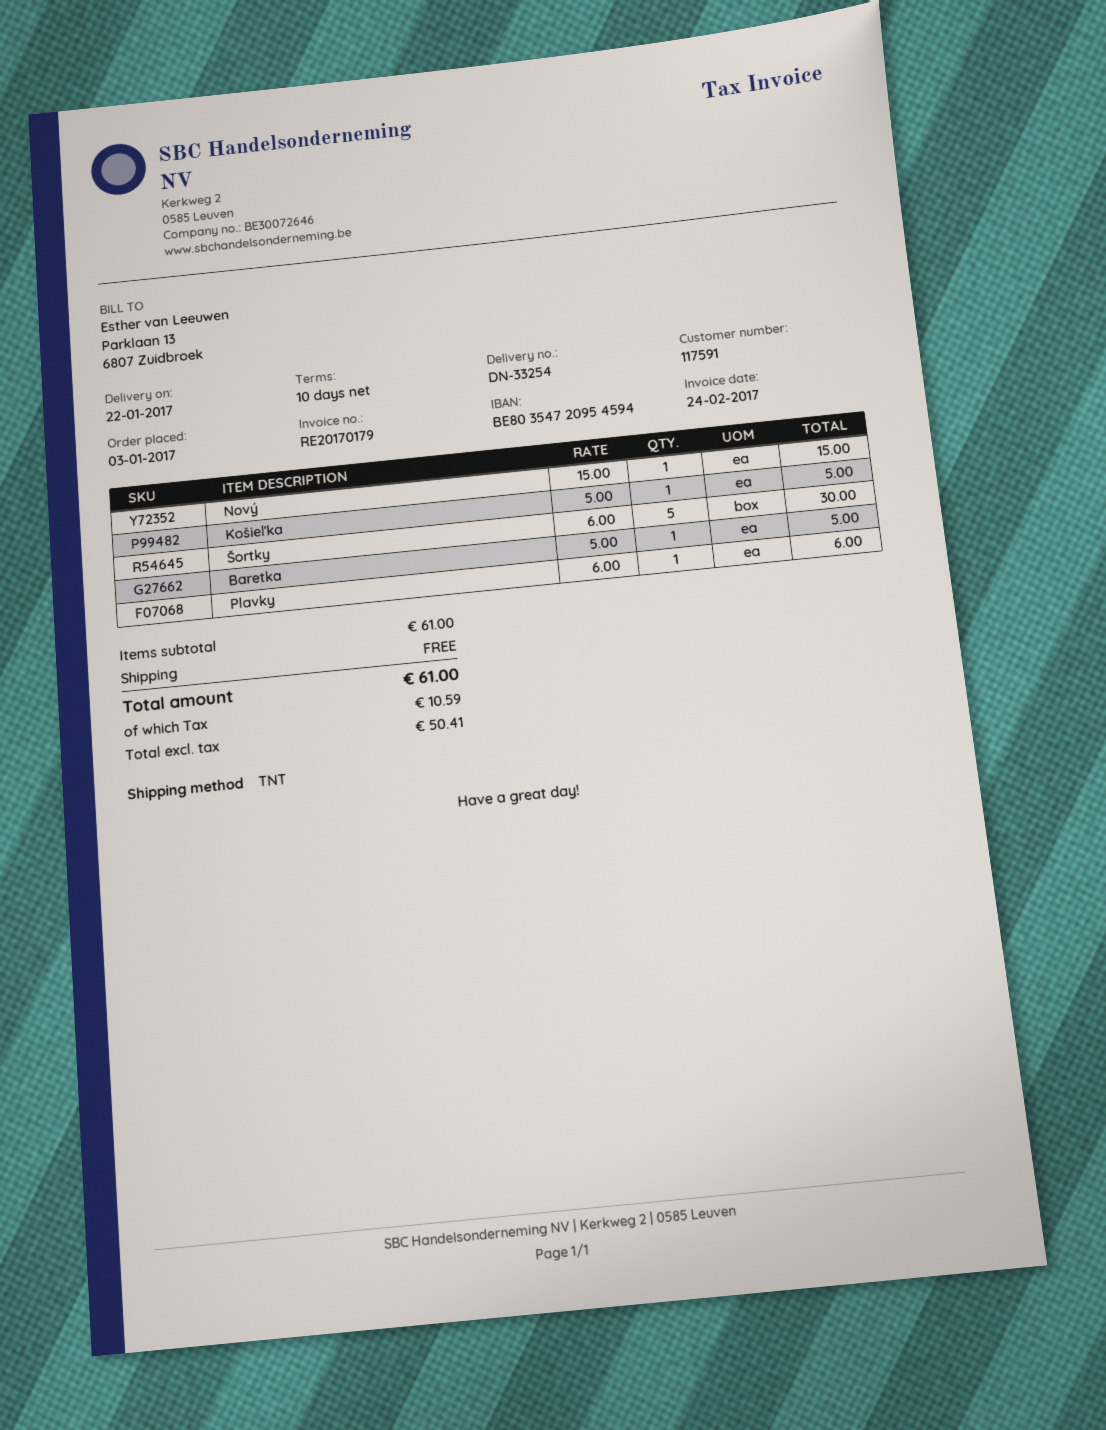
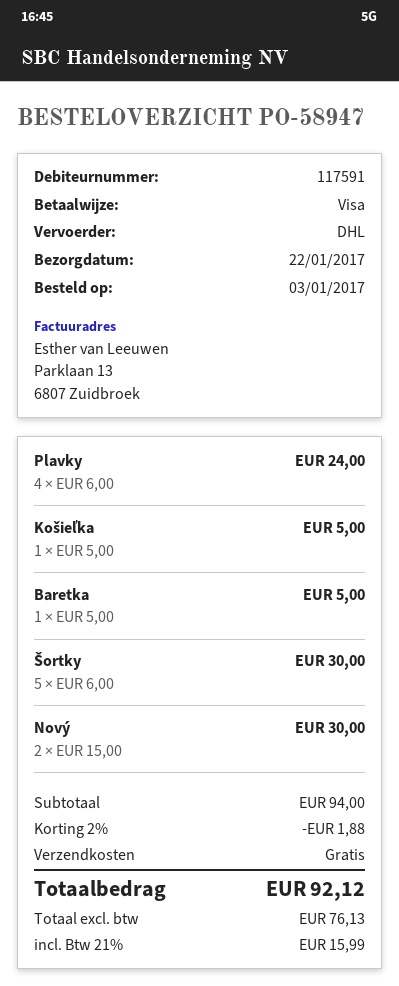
shipping method: TNT -> DHL
Nový: 1 x 15.00 = 15.00 -> 2 x 15.00 = 30.00
Plavky: 1 x 6.00 = 6.00 -> 4 x 6.00 = 24.00
subtotal: 61.00 -> 94.00
discount: none -> 2% = 1.88
net: 50.41 -> 76.13
tax: 10.59 -> 15.99
total: 61.00 -> 92.12

